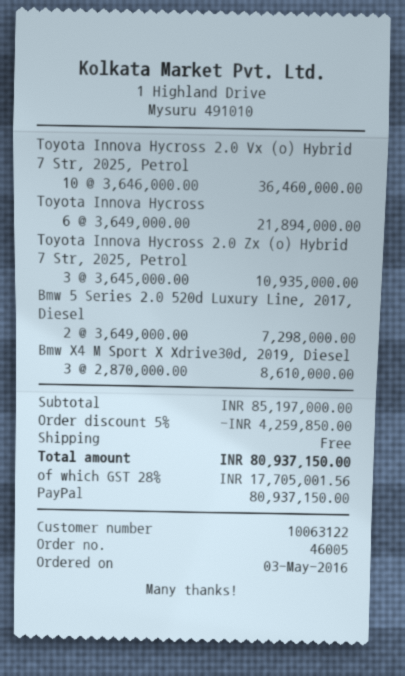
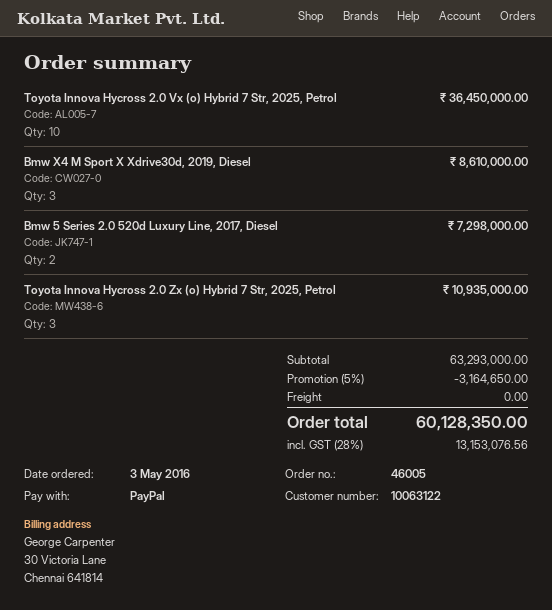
Toyota Innova Hycross 2.0 Vx (o) Hybrid 7 Str, 2025, Petrol: 10 for 36460000.00 -> 10 for 36450000.00
Toyota Innova Hycross: 6 for 21894000.00 -> none
subtotal: 85197000.00 -> 63293000.00
discount: 5% = 4259850.00 -> 5% = 3164650.00
tax: 28% = 17705001.56 -> 28% = 13153076.56
total: 80937150.00 -> 60128350.00

